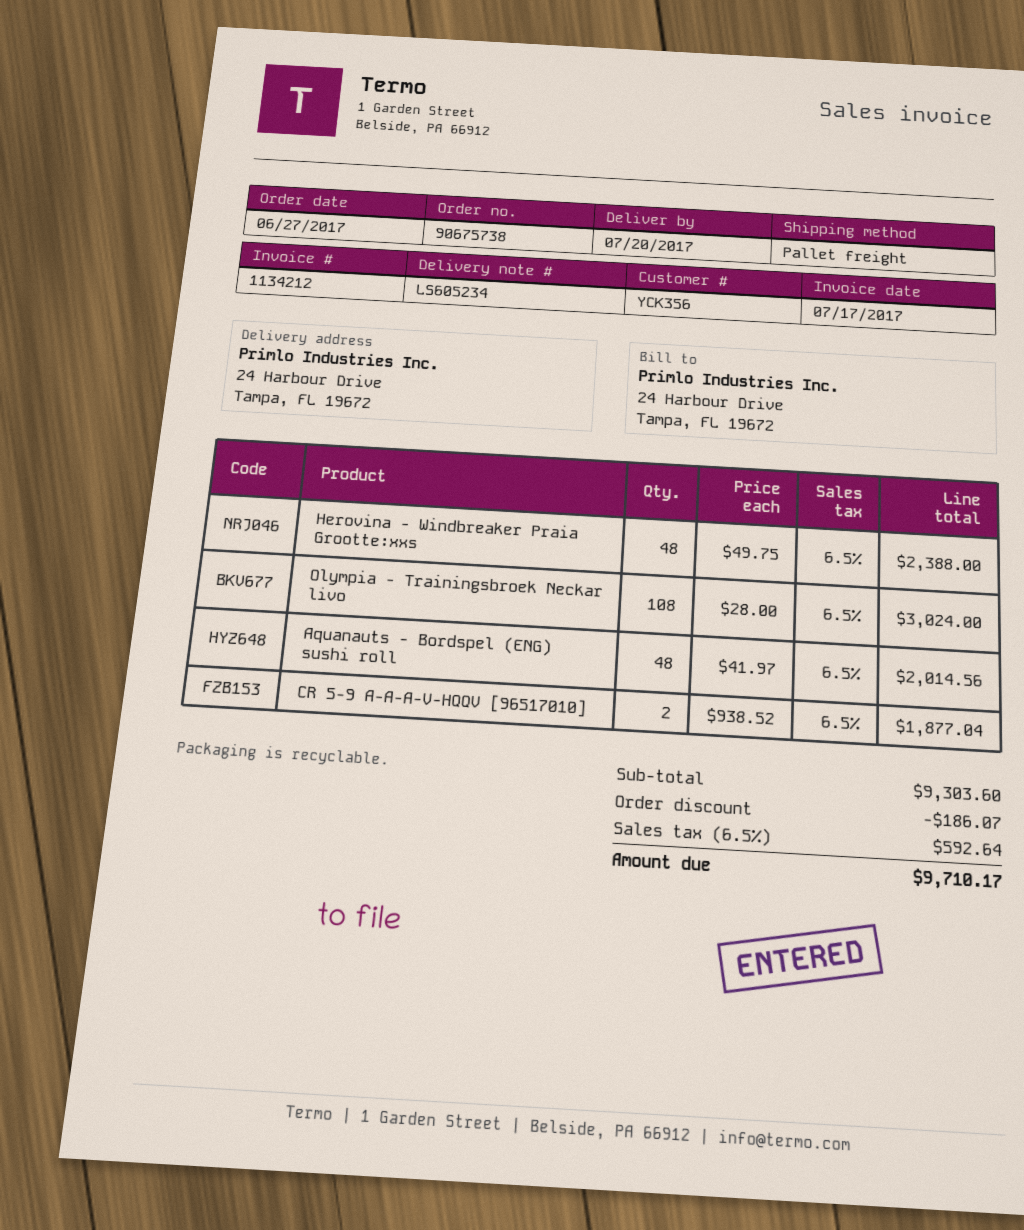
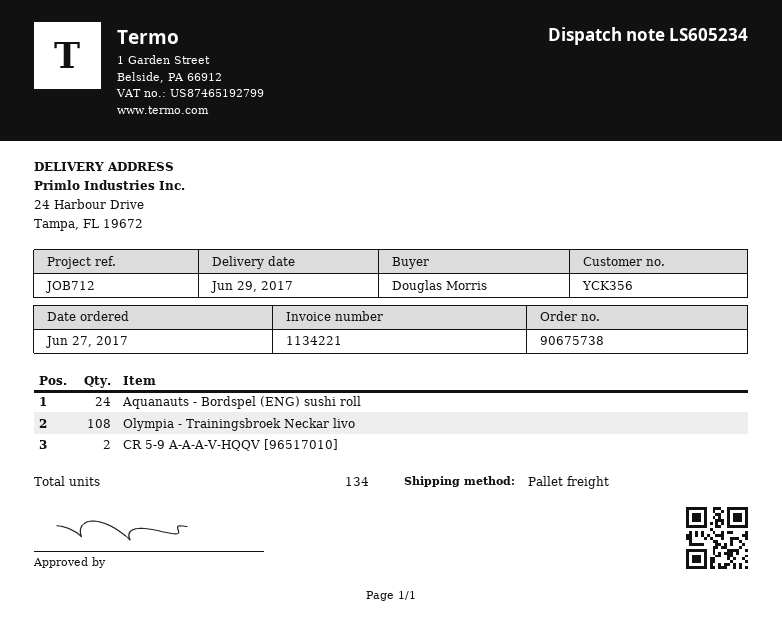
delivery date: 2017-07-20 -> 2017-06-29
invoice number: 1134212 -> 1134221
Herovina - Windbreaker Praia Grootte:xxs: 48 -> none
Aquanauts - Bordspel (ENG) sushi roll: 48 -> 24

